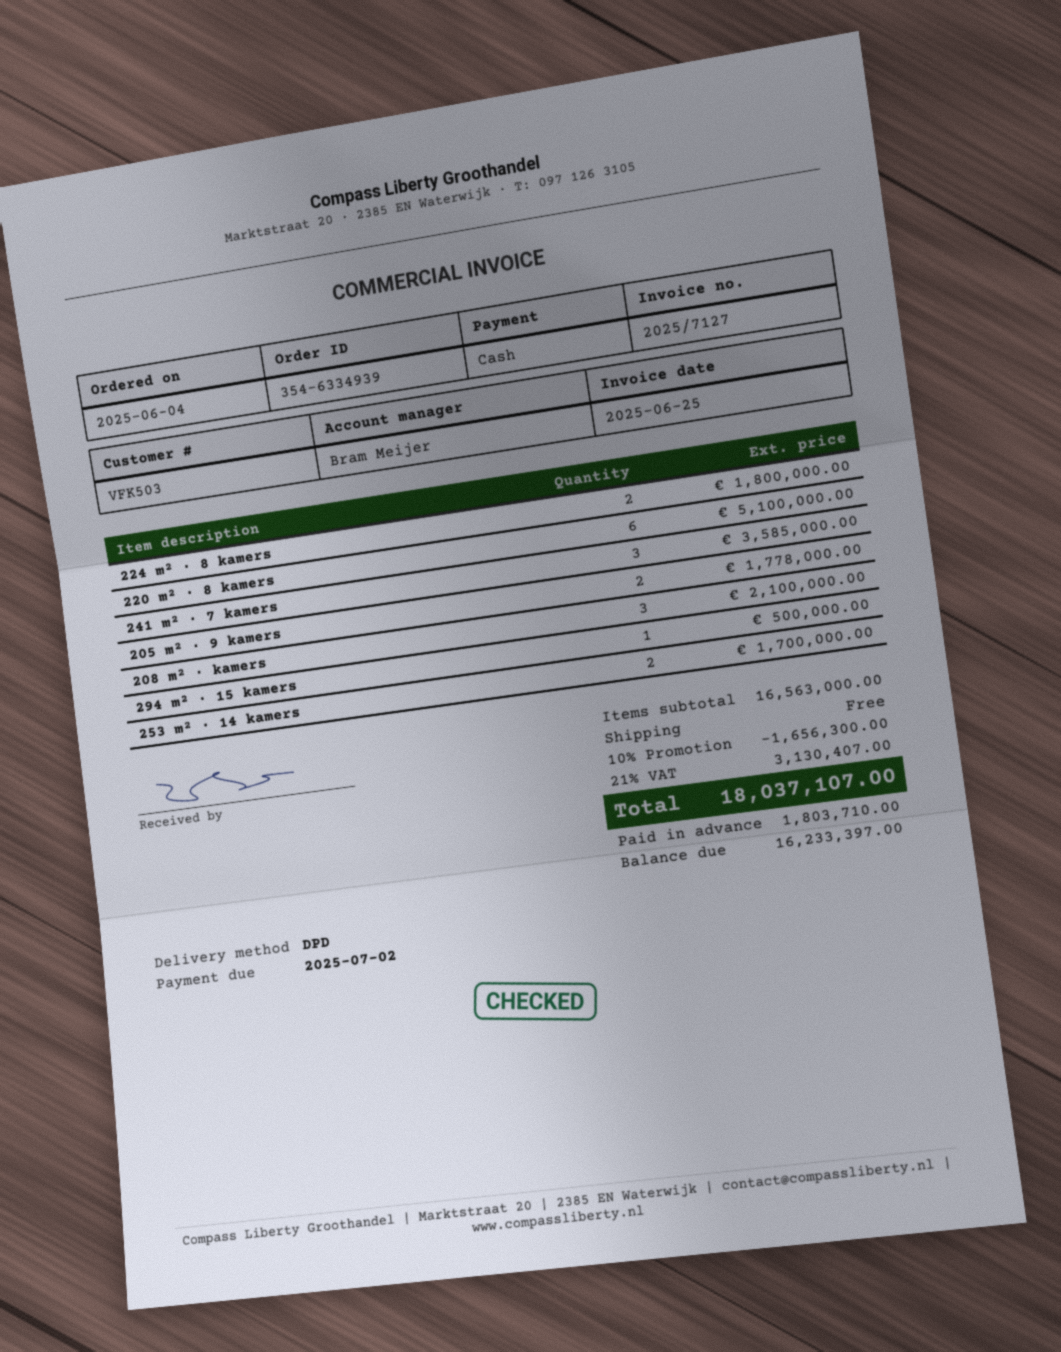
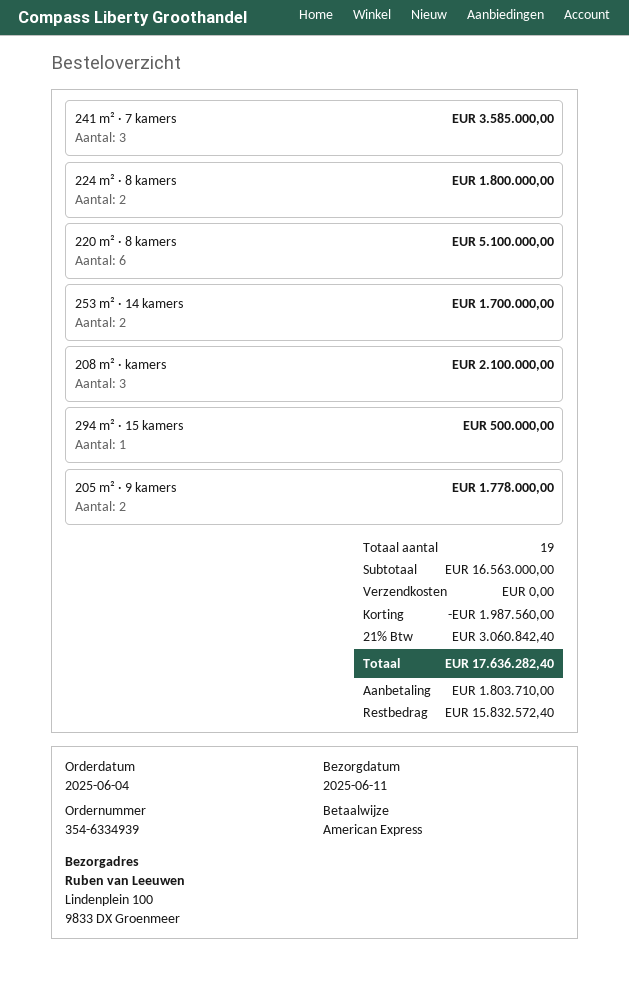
payment method: cash -> American Express
discount: 1656300.00 -> 1987560.00
tax: 21% = 3130407.00 -> 21% = 3060842.40
total: 18037107.00 -> 17636282.40
balance: 16233397.00 -> 15832572.40

